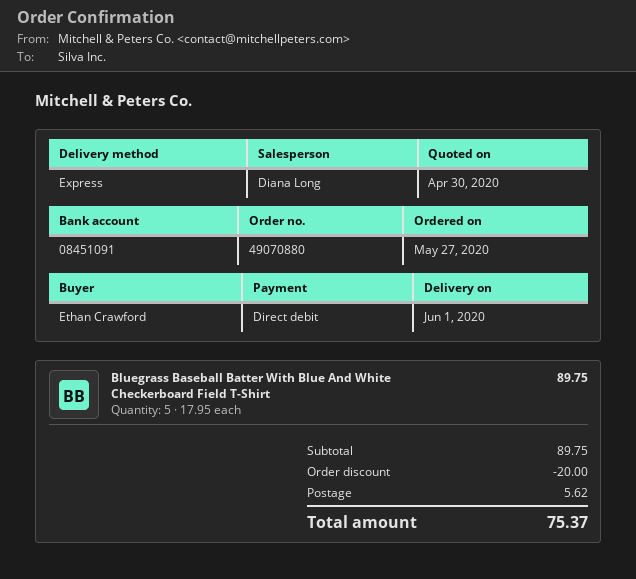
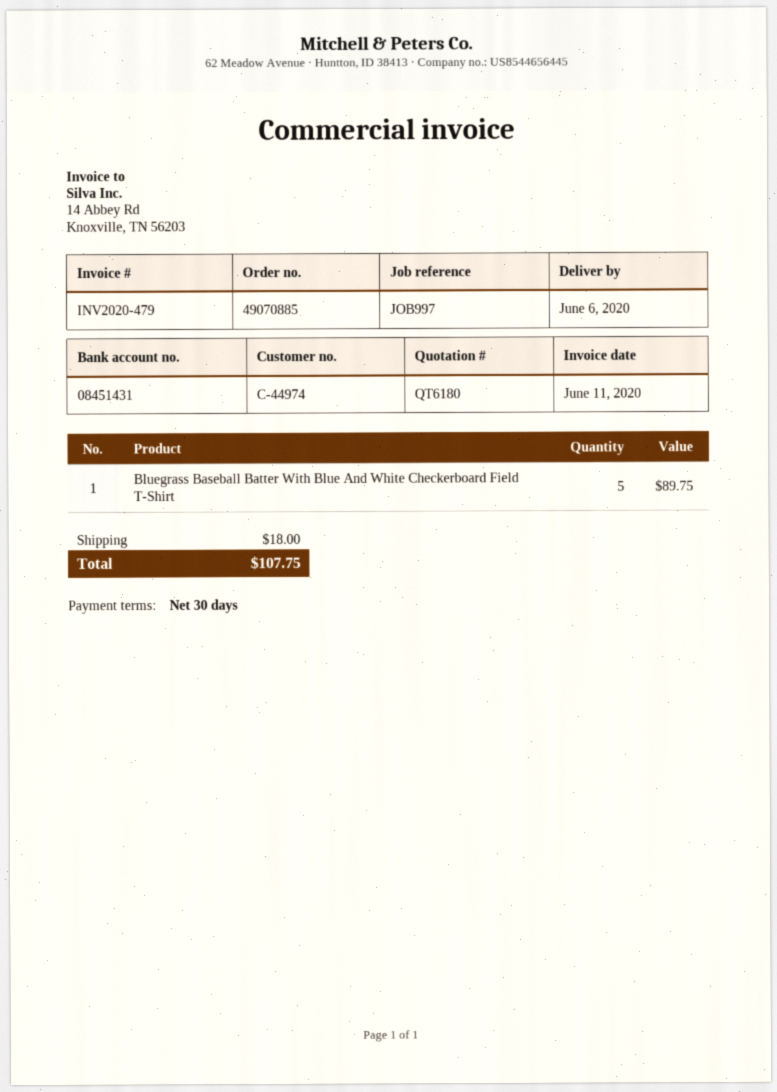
order number: 49070880 -> 49070885
delivery date: 2020-06-01 -> 2020-06-06
bank account: 08451091 -> 08451431
discount: 20.00 -> none
shipping: 5.62 -> 18.00
total: 75.37 -> 107.75

